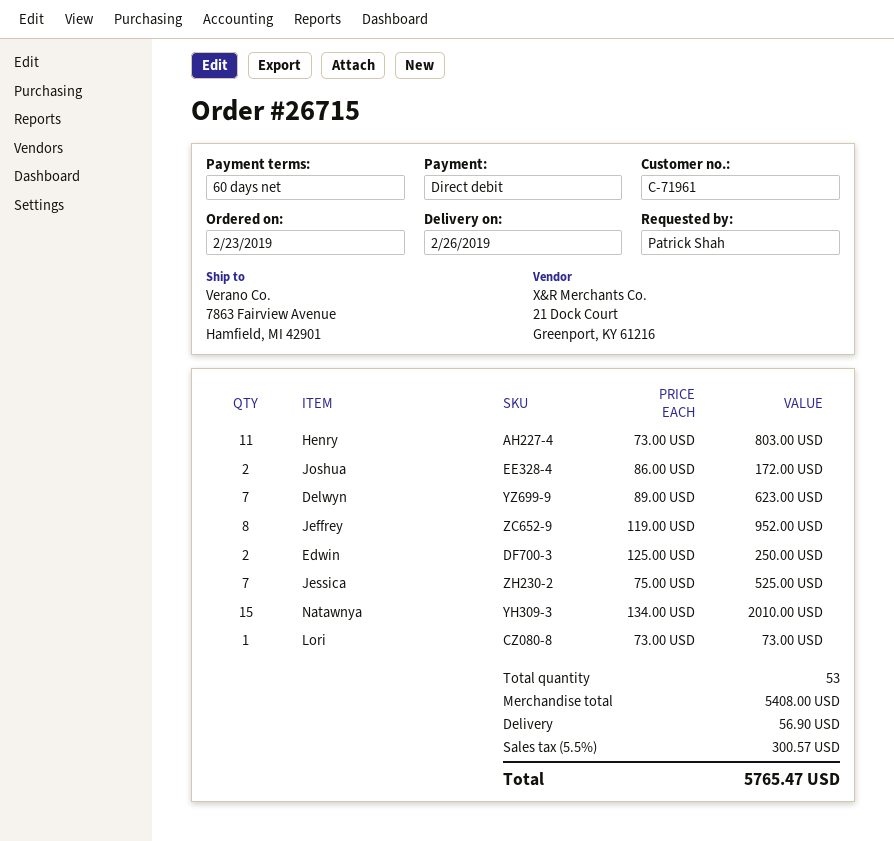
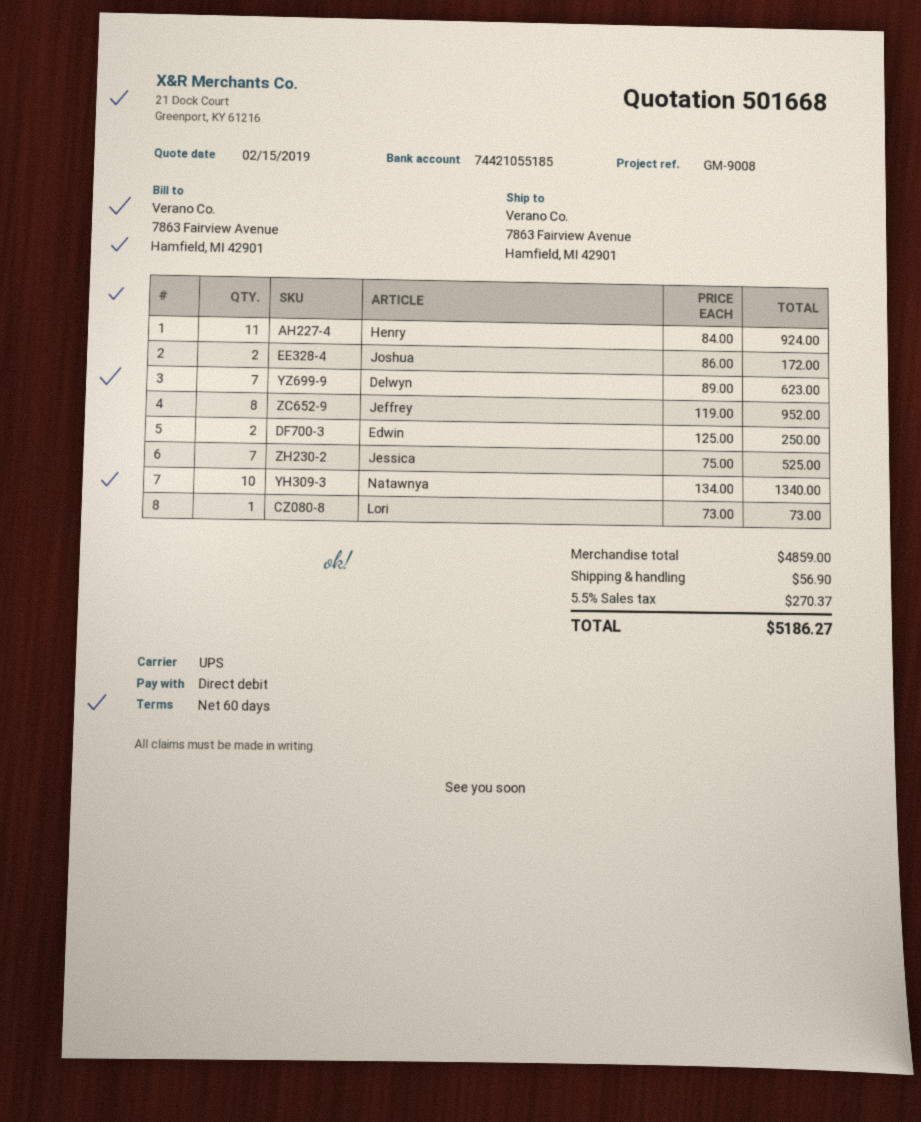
Henry: 11 x 73.00 = 803.00 -> 11 x 84.00 = 924.00
Natawnya: 15 x 134.00 = 2010.00 -> 10 x 134.00 = 1340.00
subtotal: 5408.00 -> 4859.00
tax: 5.5% = 300.57 -> 5.5% = 270.37
total: 5765.47 -> 5186.27

